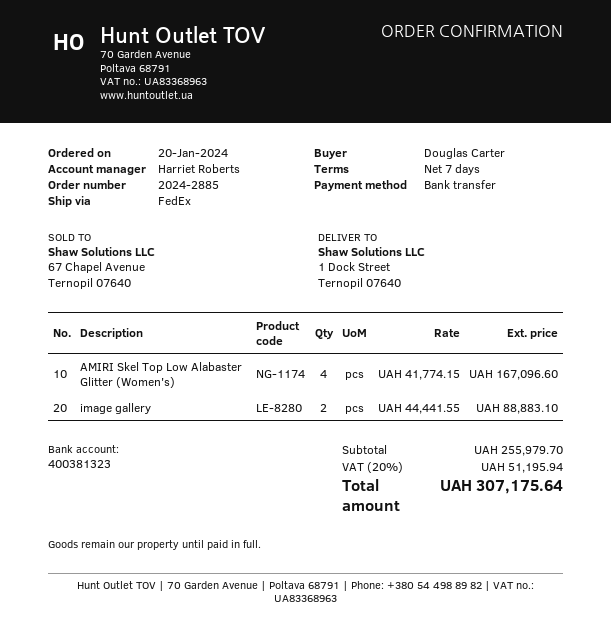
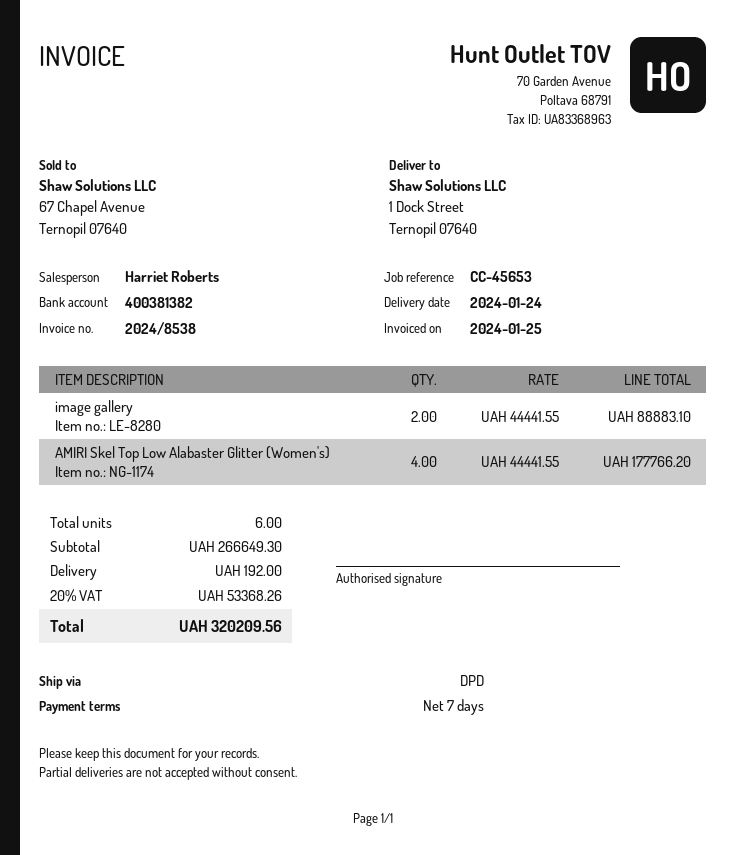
bank account: 400381323 -> 400381382
shipping method: FedEx -> DPD
AMIRI Skel Top Low Alabaster Glitter (Women's): 4 x 41774.15 = 167096.60 -> 4 x 44441.55 = 177766.20
subtotal: 255979.70 -> 266649.30
shipping: none -> 192.00
tax: 20% = 51195.94 -> 20% = 53368.26
total: 307175.64 -> 320209.56

